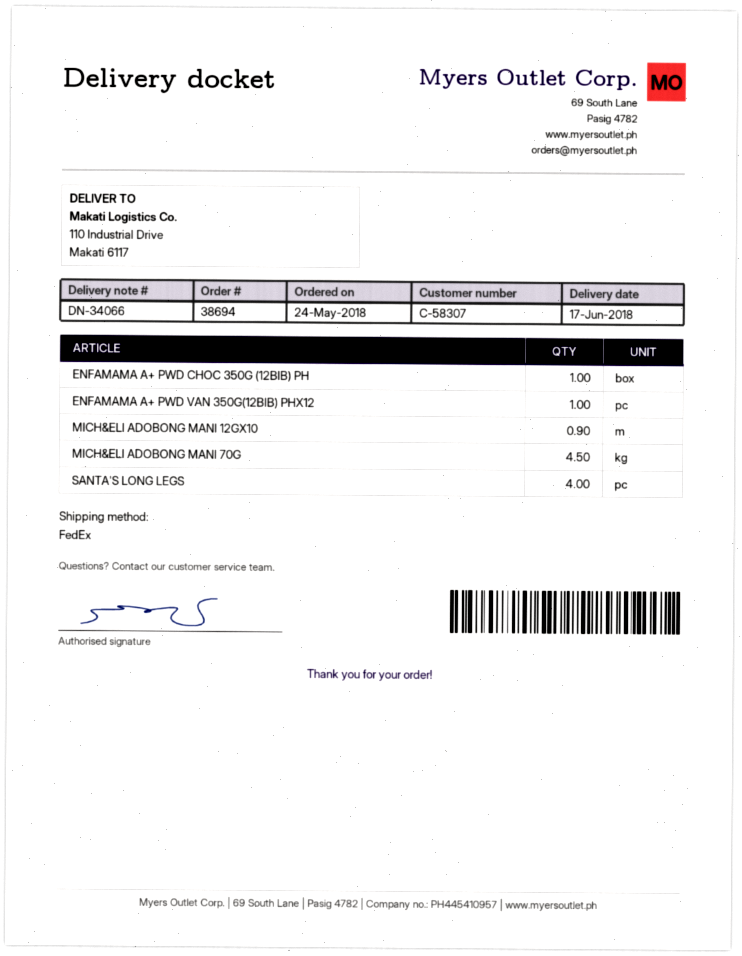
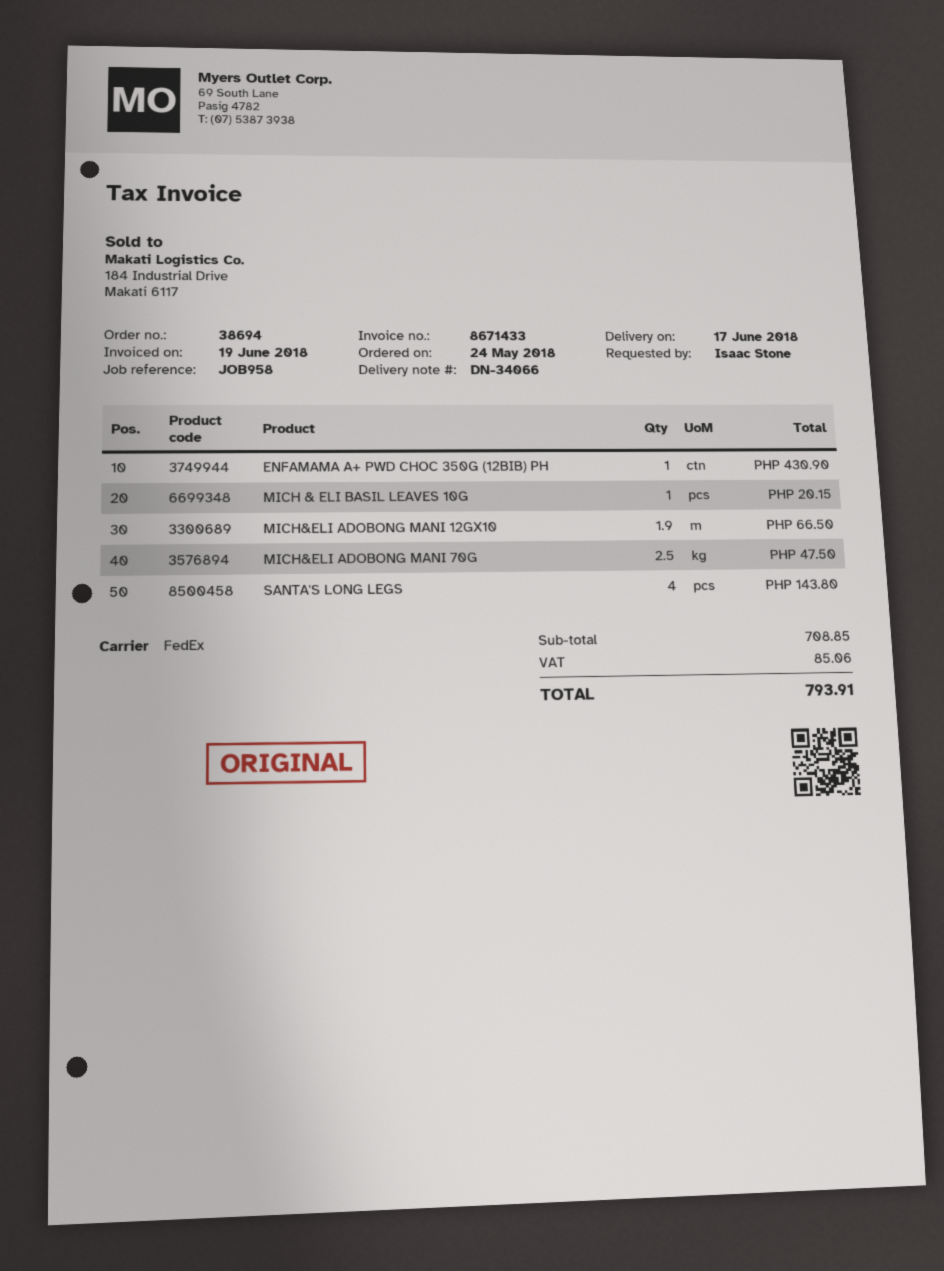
ENFAMAMA A+ PWD VAN 350G(12BIB) PHX12: 1 -> none
MICH&ELI ADOBONG MANI 12GX10: 0.9 -> 1.9
MICH&ELI ADOBONG MANI 70G: 4.5 -> 2.5
MICH & ELI BASIL LEAVES 10G: none -> 1

